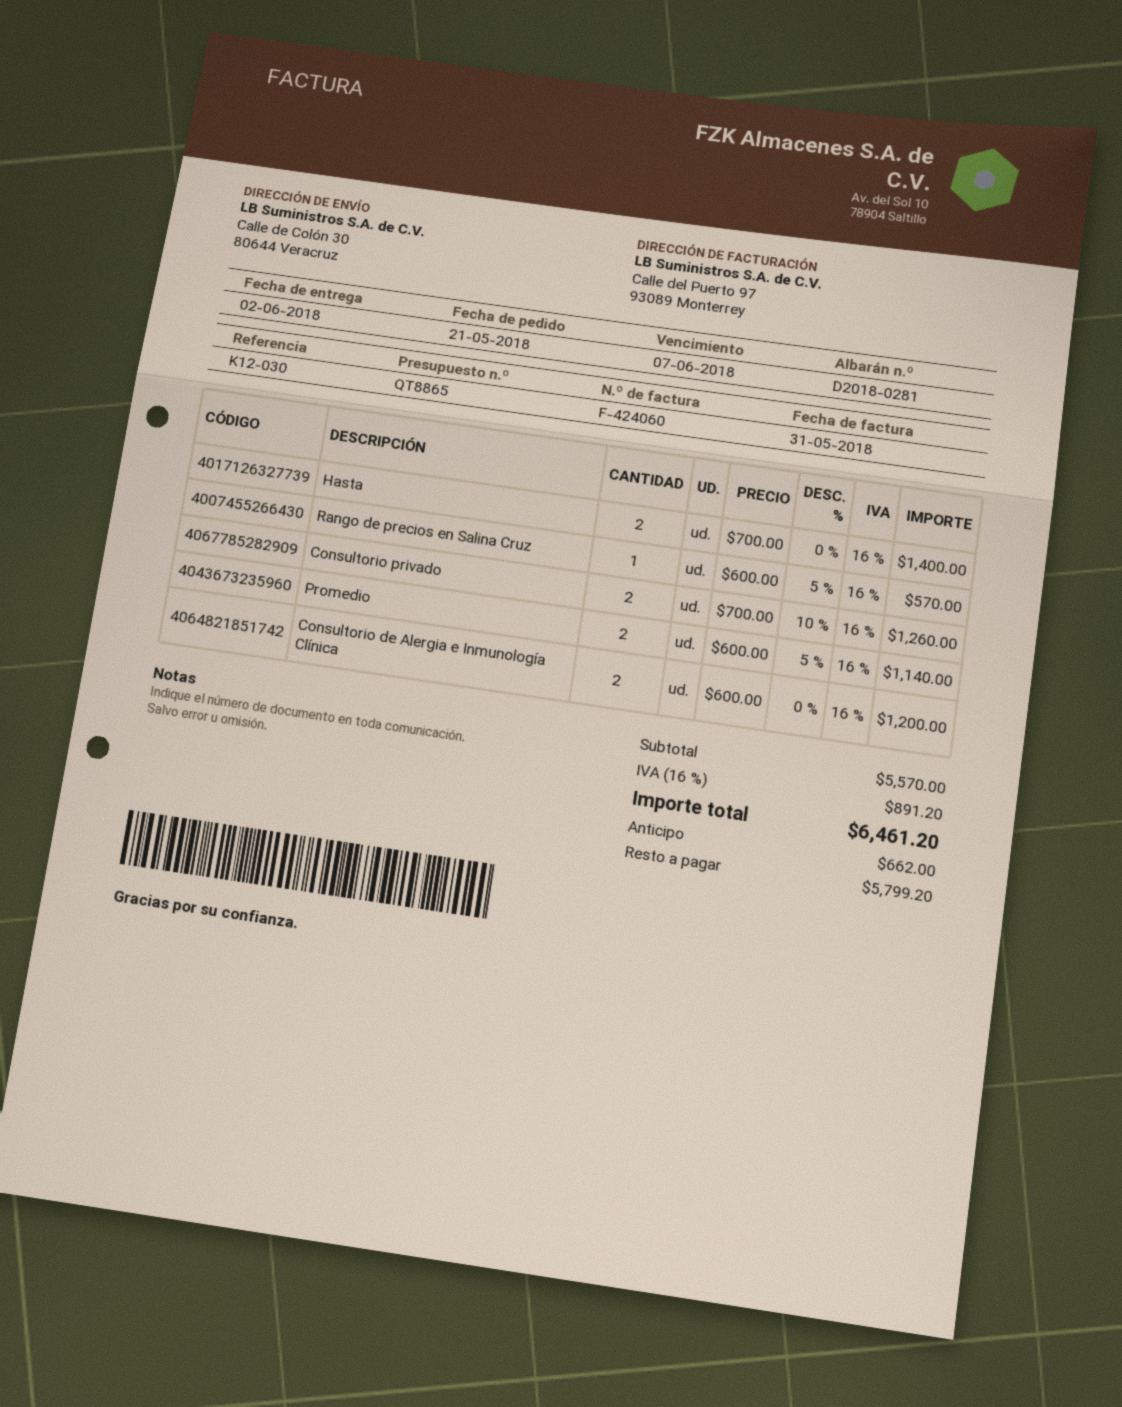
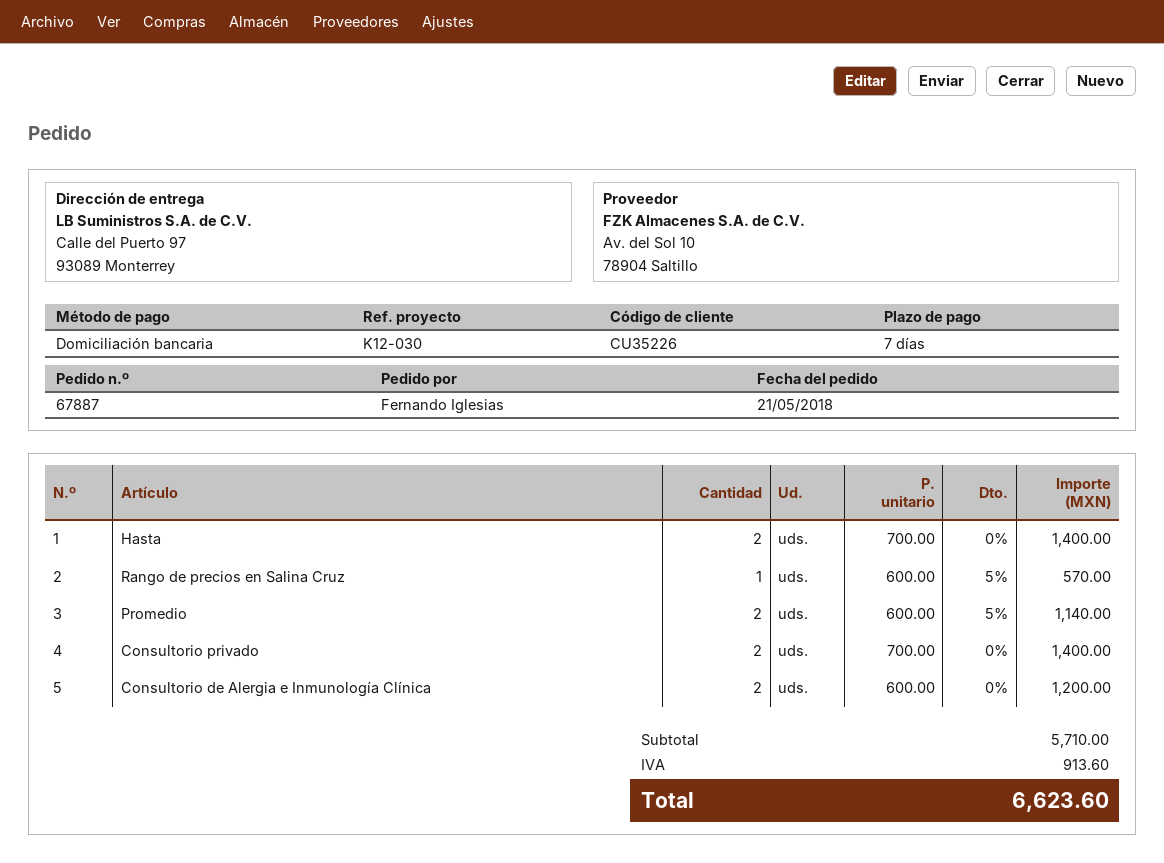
ship to: Calle de Colón 30, 80644 Veracruz -> Calle del Puerto 97, 93089 Monterrey
Consultorio privado: 2 x 700.00 - 10% = 1260.00 -> 2 x 700.00 = 1400.00
subtotal: 5570.00 -> 5710.00
tax: 891.20 -> 913.60
total: 6461.20 -> 6623.60

